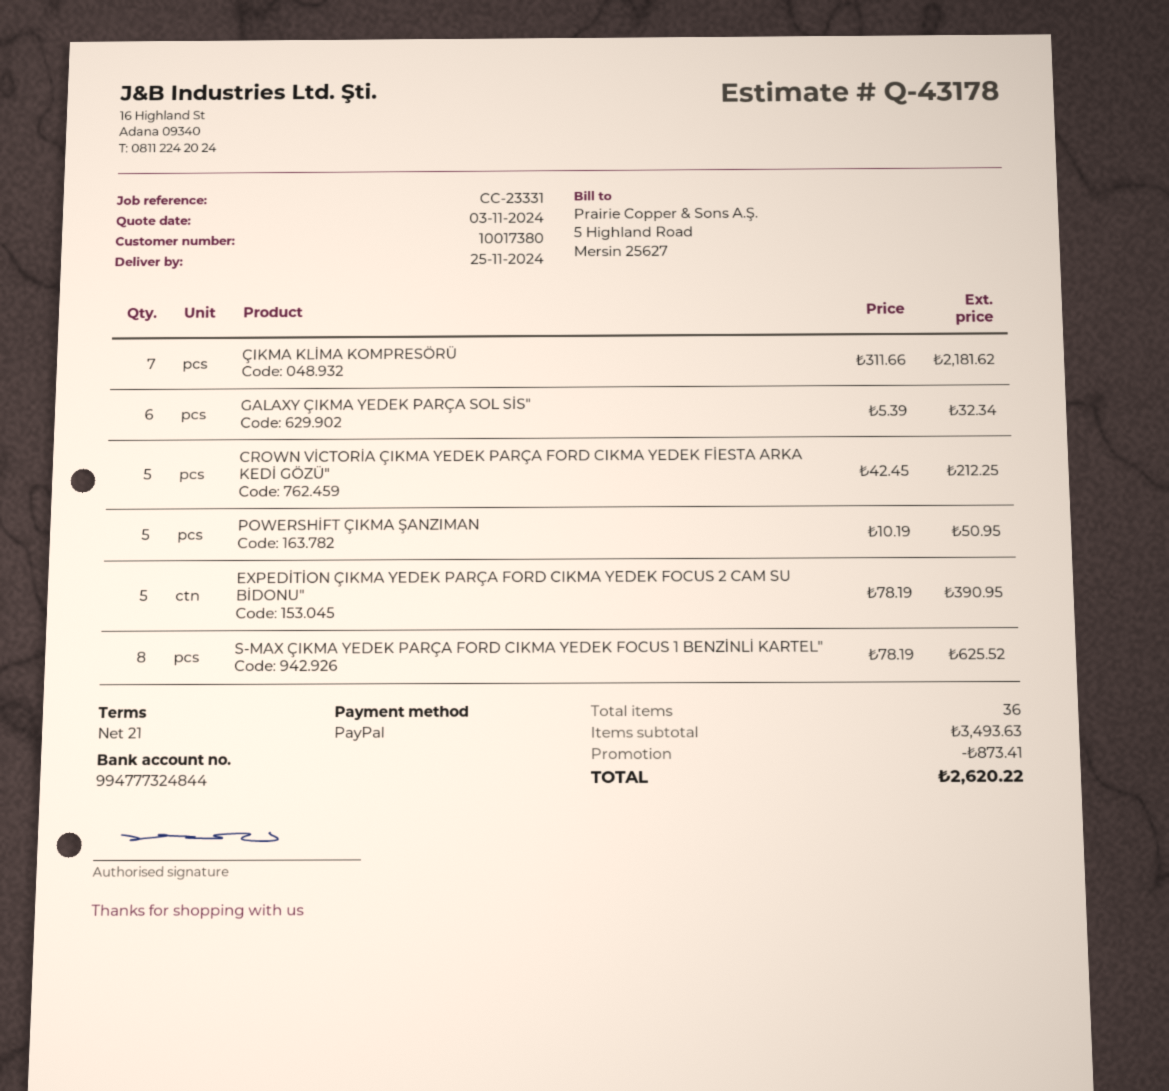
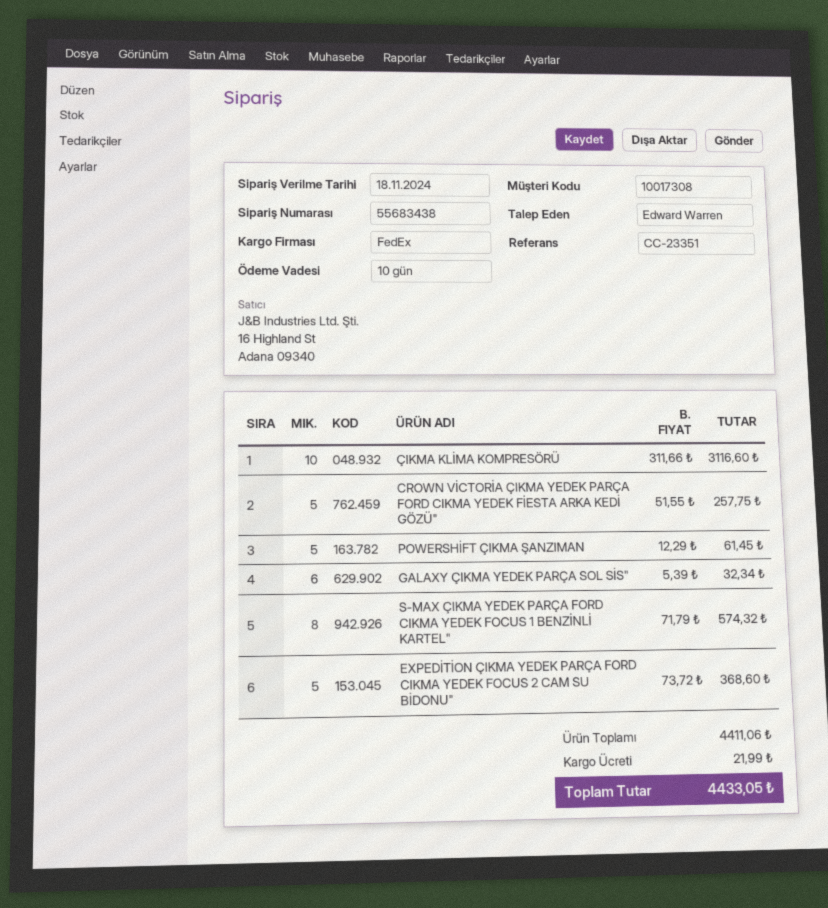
payment terms: 21 days -> 10 days
customer number: 10017380 -> 10017308
reference: CC-23331 -> CC-23351
ÇIKMA KLİMA KOMPRESÖRÜ: 7 x 311.66 = 2181.62 -> 10 x 311.66 = 3116.60
CROWN VİCTORİA ÇIKMA YEDEK PARÇA FORD CIKMA YEDEK FİESTA ARKA KEDİ GÖZÜ": 5 x 42.45 = 212.25 -> 5 x 51.55 = 257.75
POWERSHİFT ÇIKMA ŞANZIMAN: 5 x 10.19 = 50.95 -> 5 x 12.29 = 61.45
EXPEDİTİON ÇIKMA YEDEK PARÇA FORD CIKMA YEDEK FOCUS 2 CAM SU BİDONU": 5 x 78.19 = 390.95 -> 5 x 73.72 = 368.60
S-MAX ÇIKMA YEDEK PARÇA FORD CIKMA YEDEK FOCUS 1 BENZİNLİ KARTEL": 8 x 78.19 = 625.52 -> 8 x 71.79 = 574.32
subtotal: 3493.63 -> 4411.06
discount: 873.41 -> none
shipping: none -> 21.99
total: 2620.22 -> 4433.05

